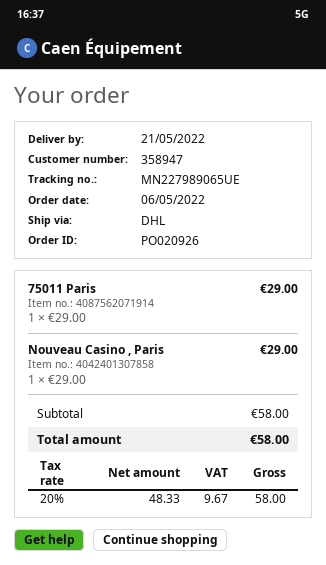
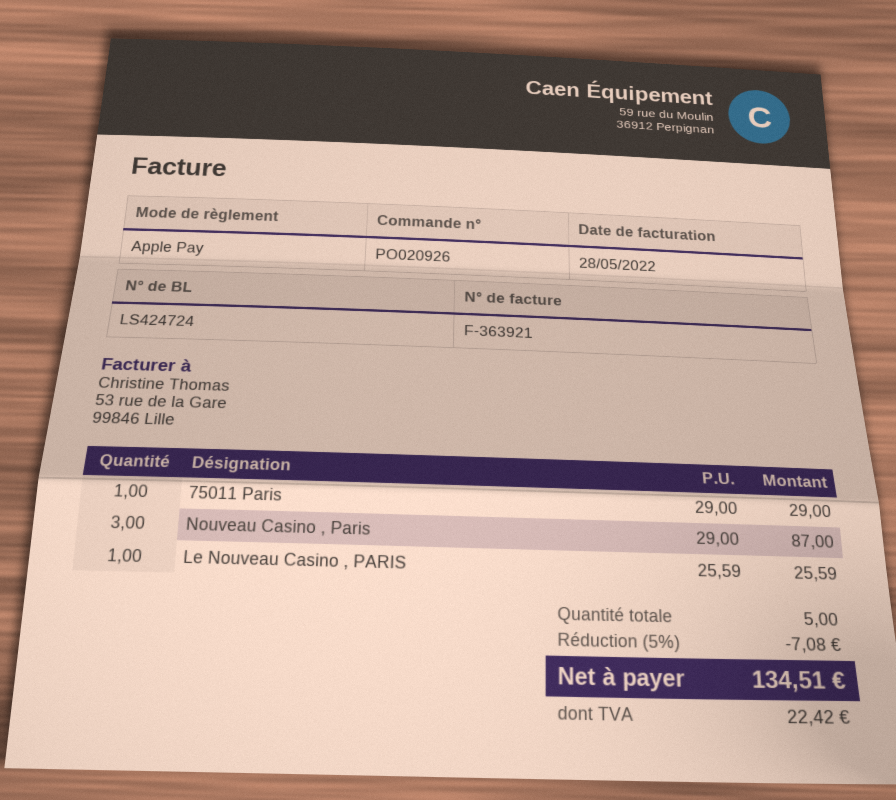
Nouveau Casino , Paris: 1 x 29.00 = 29.00 -> 3 x 29.00 = 87.00
Le Nouveau Casino , PARIS: none -> 1 x 25.59 = 25.59
discount: none -> 5% = 7.08
tax: 9.67 -> 22.42
total: 58.00 -> 134.51

